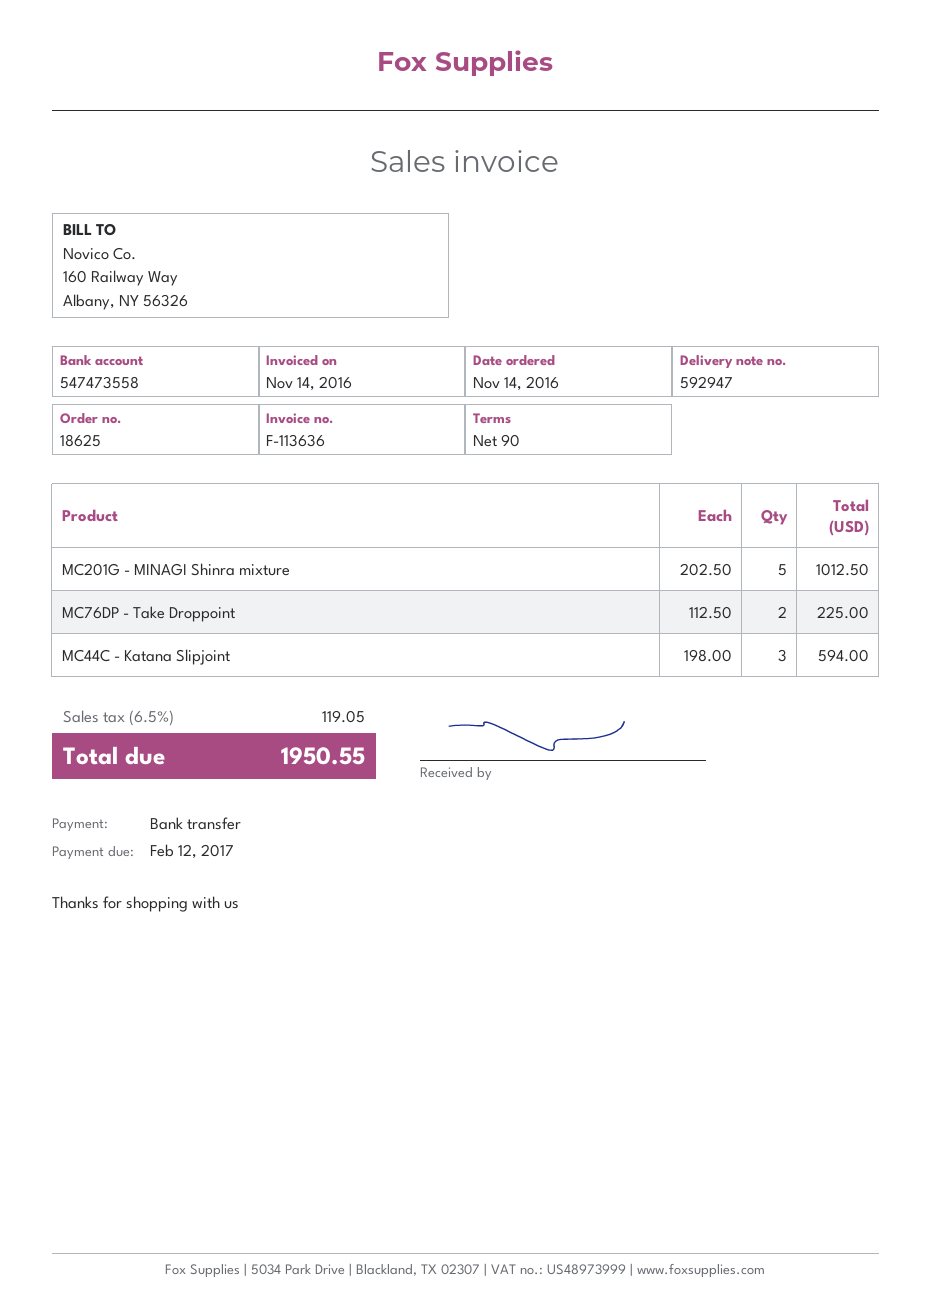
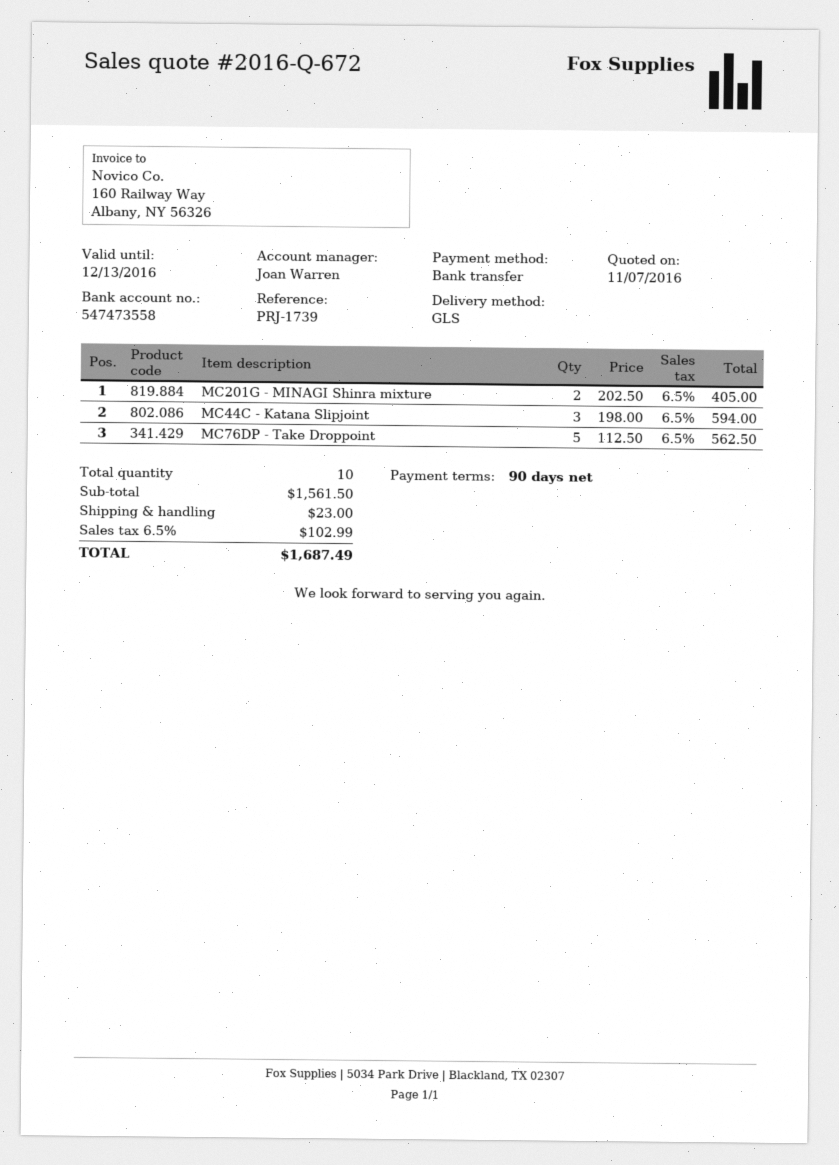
MC201G - MINAGI Shinra mixture: 5 x 202.50 = 1012.50 -> 2 x 202.50 = 405.00
MC76DP - Take Droppoint: 2 x 112.50 = 225.00 -> 5 x 112.50 = 562.50
shipping: none -> 23.00
tax: 6.5% = 119.05 -> 6.5% = 102.99
total: 1950.55 -> 1687.49

